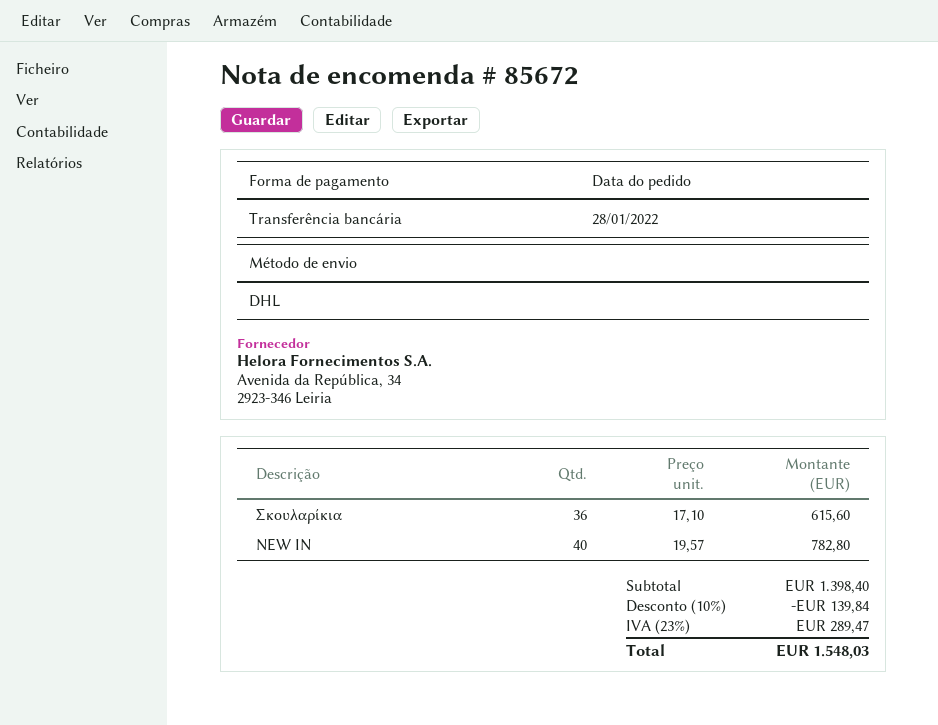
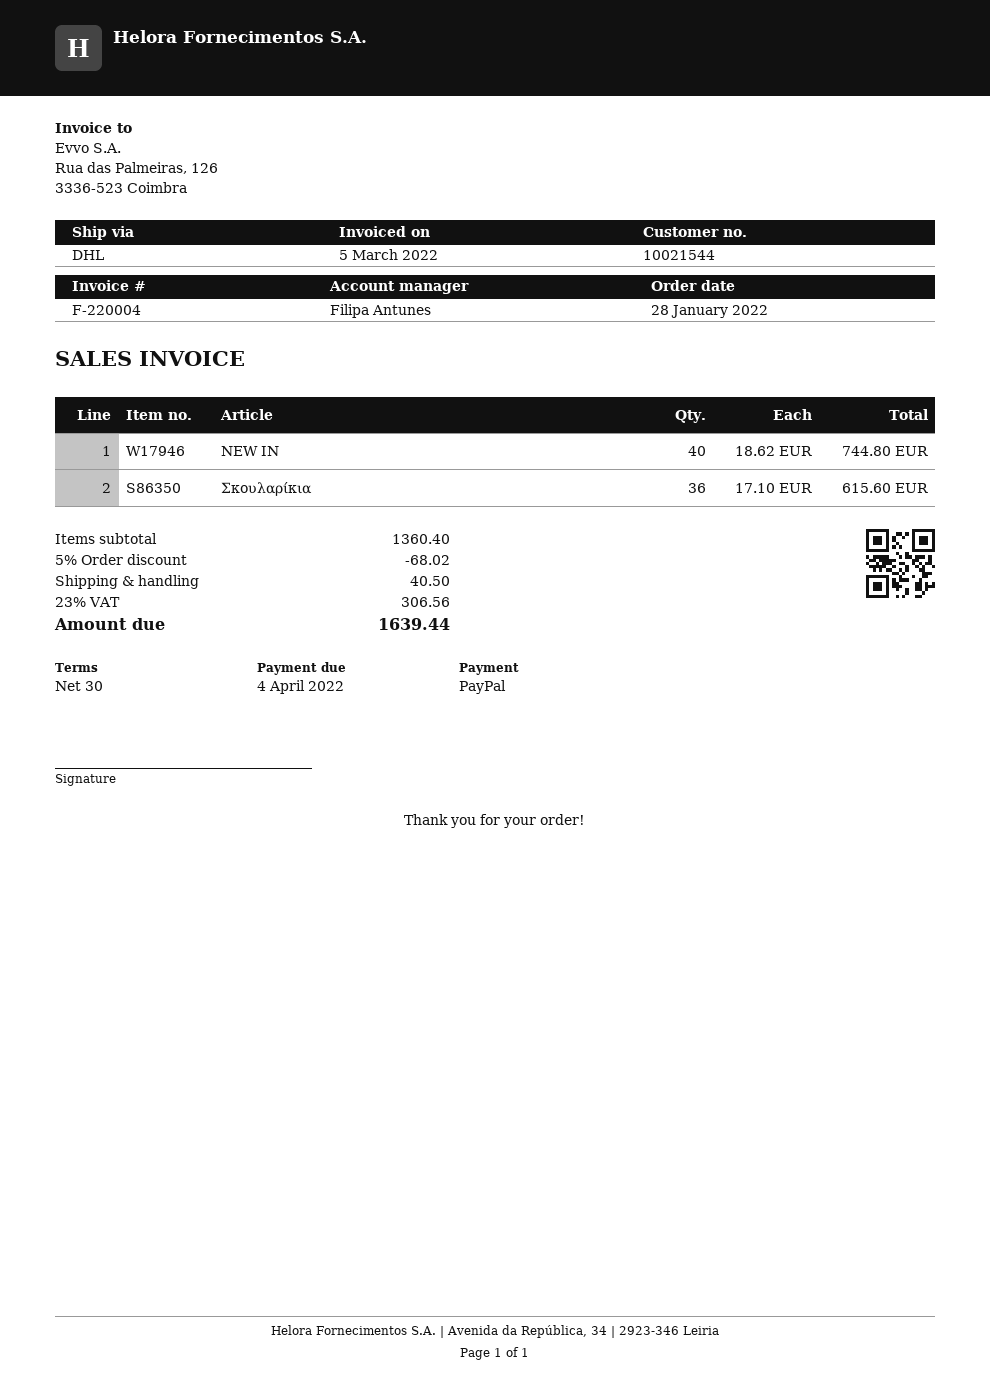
payment method: bank transfer -> PayPal
NEW IN: 40 x 19.57 = 782.80 -> 40 x 18.62 = 744.80
subtotal: 1398.40 -> 1360.40
discount: 10% = 139.84 -> 5% = 68.02
shipping: none -> 40.50
tax: 23% = 289.47 -> 23% = 306.56
total: 1548.03 -> 1639.44

